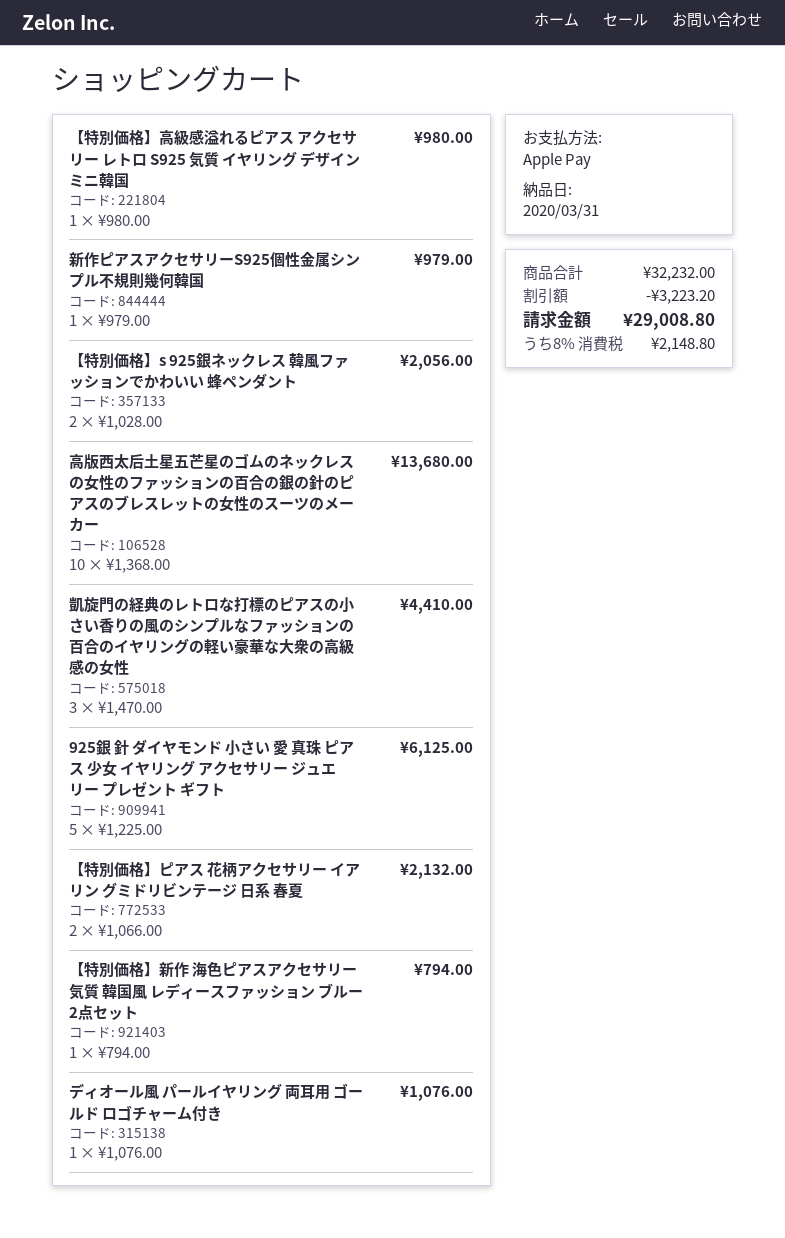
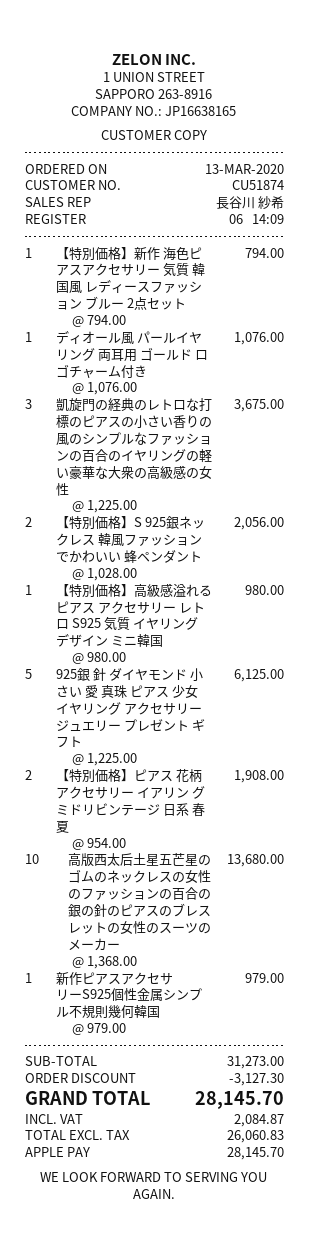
凱旋門の経典のレトロな打標のピアスの小さい香りの風のシンプルなファッションの百合のイヤリングの軽い豪華な大衆の高級感の女性: 3 x 1470.00 = 4410.00 -> 3 x 1225.00 = 3675.00
【特別価格】ピアス 花柄アクセサリー イアリン グミドリビンテージ 日系 春夏: 2 x 1066.00 = 2132.00 -> 2 x 954.00 = 1908.00
subtotal: 32232.00 -> 31273.00
discount: 3223.20 -> 3127.30
tax: 2148.80 -> 2084.87
total: 29008.80 -> 28145.70

